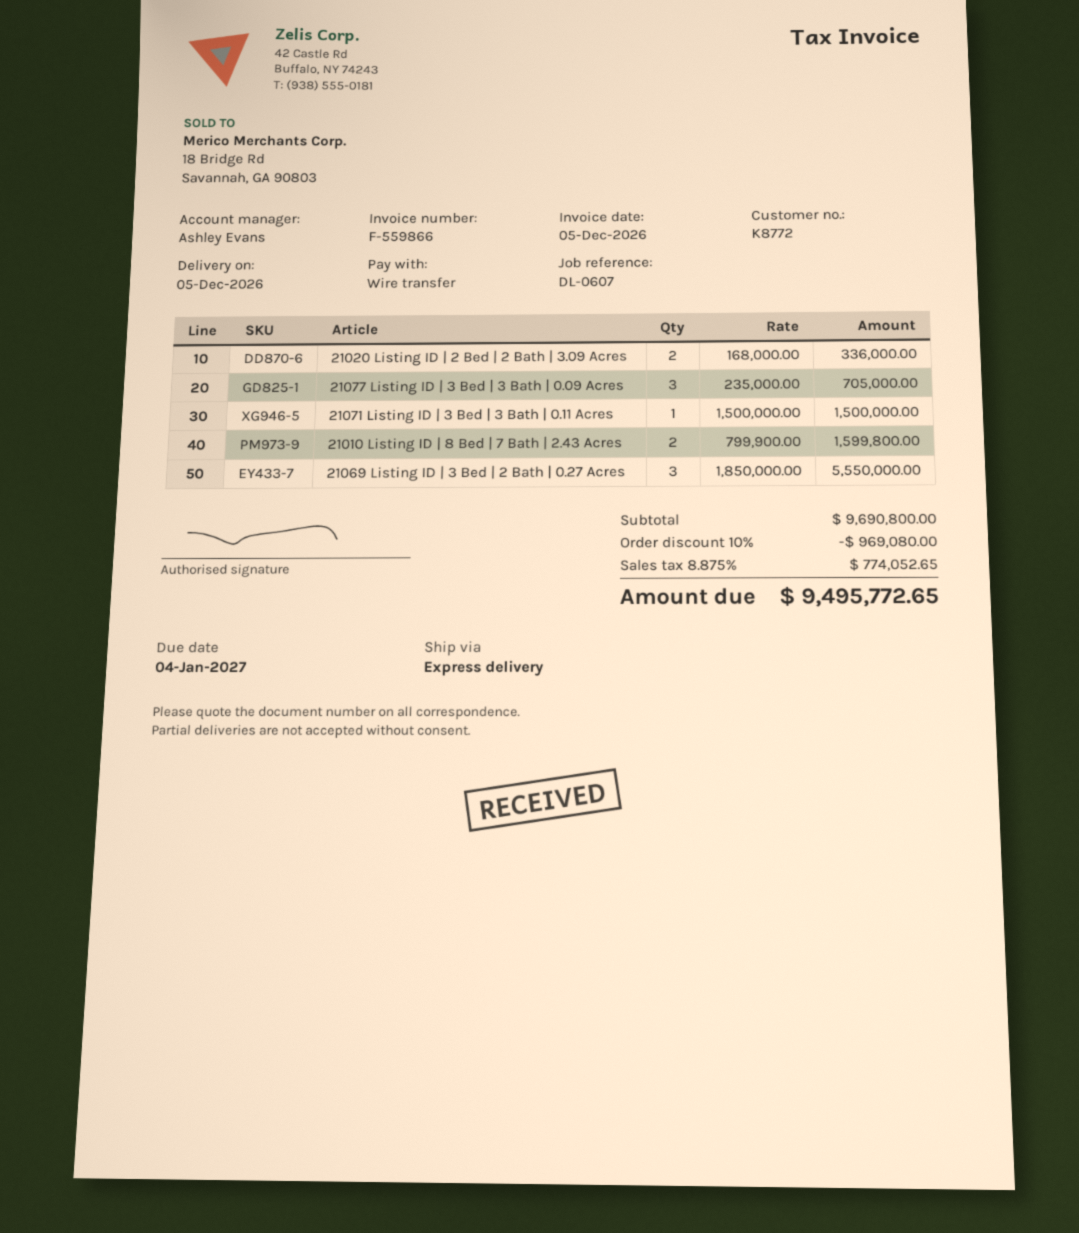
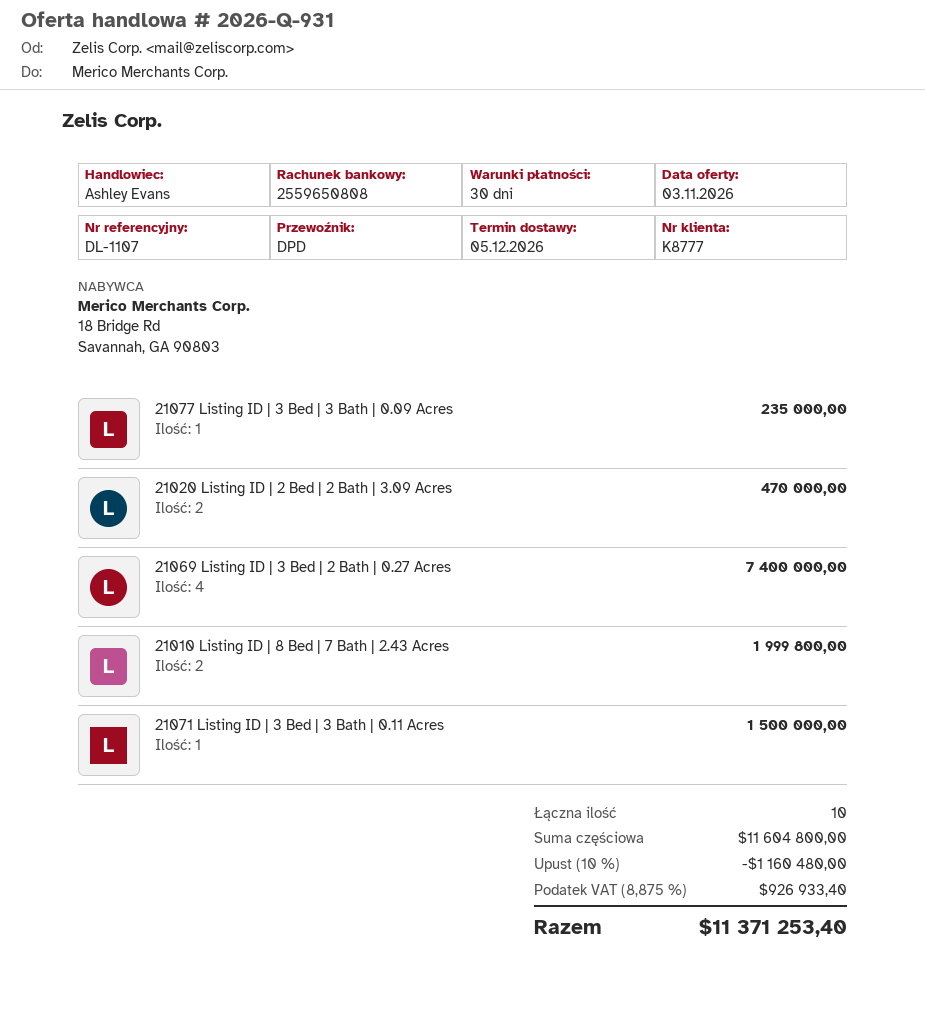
customer number: K8772 -> K8777
reference: DL-0607 -> DL-1107
shipping method: express -> DPD
21020 Listing ID | 2 Bed | 2 Bath | 3.09 Acres: 2 for 336000.00 -> 2 for 470000.00
21077 Listing ID | 3 Bed | 3 Bath | 0.09 Acres: 3 for 705000.00 -> 1 for 235000.00
21010 Listing ID | 8 Bed | 7 Bath | 2.43 Acres: 2 for 1599800.00 -> 2 for 1999800.00
21069 Listing ID | 3 Bed | 2 Bath | 0.27 Acres: 3 for 5550000.00 -> 4 for 7400000.00
subtotal: 9690800.00 -> 11604800.00
discount: 10% = 969080.00 -> 10% = 1160480.00
tax: 8.875% = 774052.65 -> 8.875% = 926933.40
total: 9495772.65 -> 11371253.40

